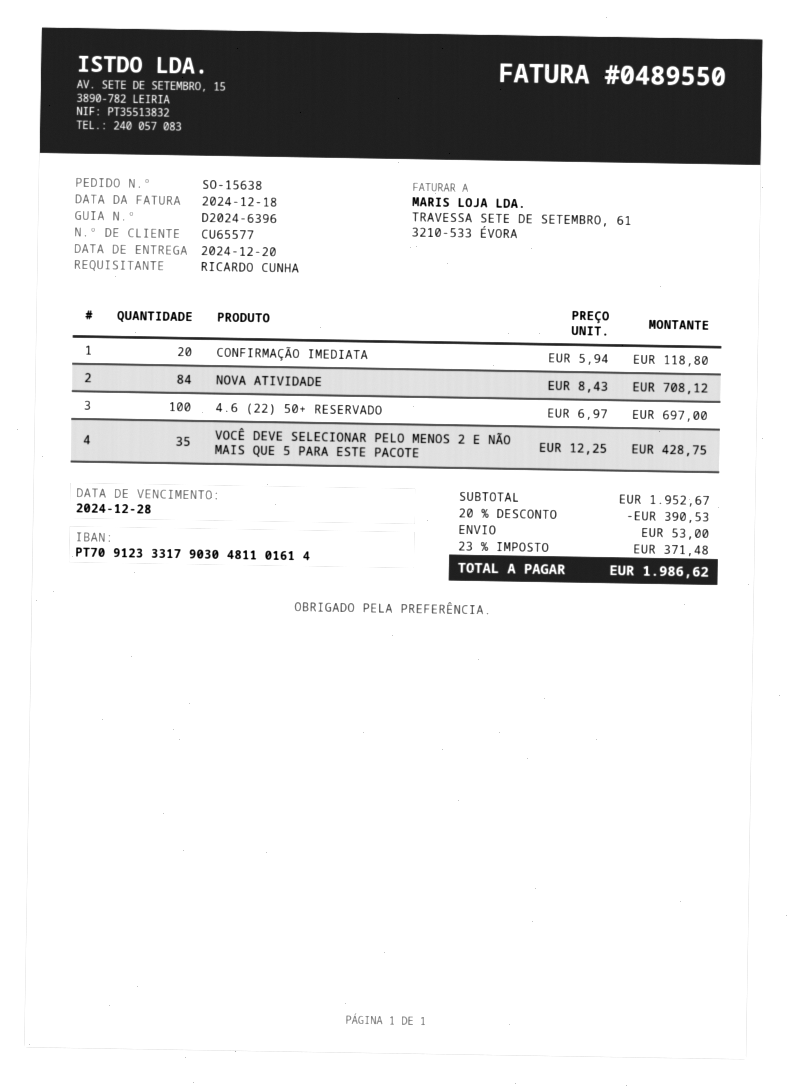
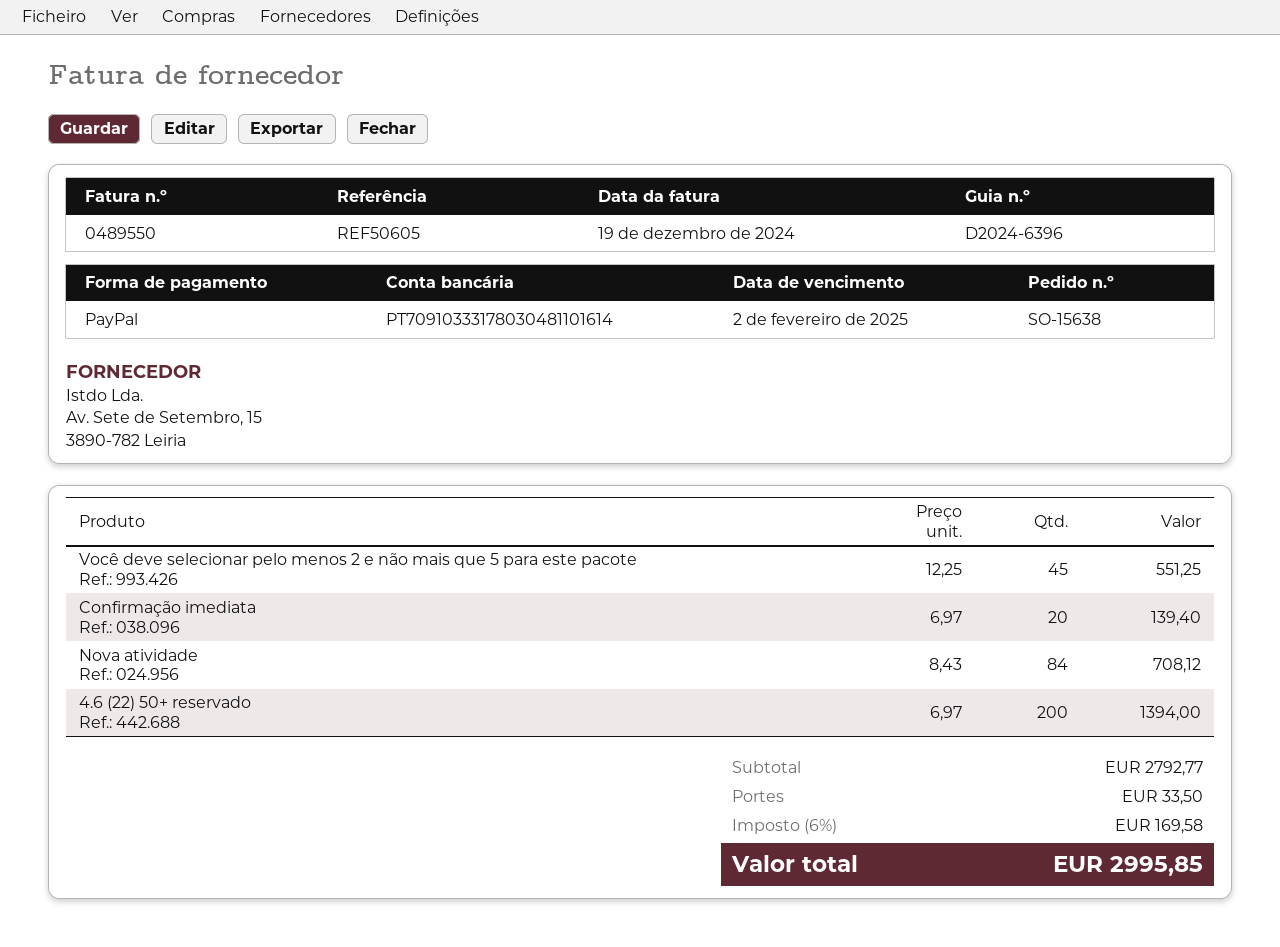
invoice date: 2024-12-18 -> 2024-12-19
due date: 2024-12-28 -> 2025-02-02
bank account: PT70912333179030481101614 -> PT70910333178030481101614
CONFIRMAÇÃO IMEDIATA: 20 x 5.94 = 118.80 -> 20 x 6.97 = 139.40
4.6 (22) 50+ RESERVADO: 100 x 6.97 = 697.00 -> 200 x 6.97 = 1394.00
VOCÊ DEVE SELECIONAR PELO MENOS 2 E NÃO MAIS QUE 5 PARA ESTE PACOTE: 35 x 12.25 = 428.75 -> 45 x 12.25 = 551.25
subtotal: 1952.67 -> 2792.77
discount: 20% = 390.53 -> none
shipping: 53.00 -> 33.50
tax: 23% = 371.48 -> 6% = 169.58
total: 1986.62 -> 2995.85

